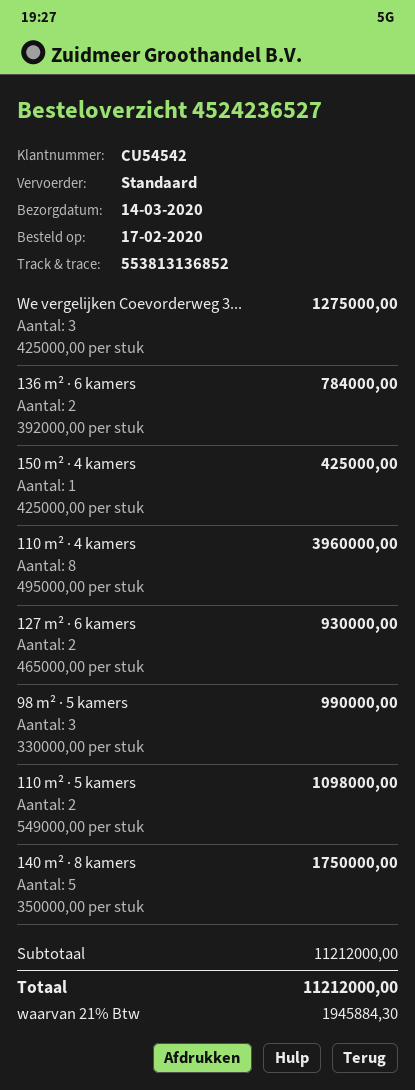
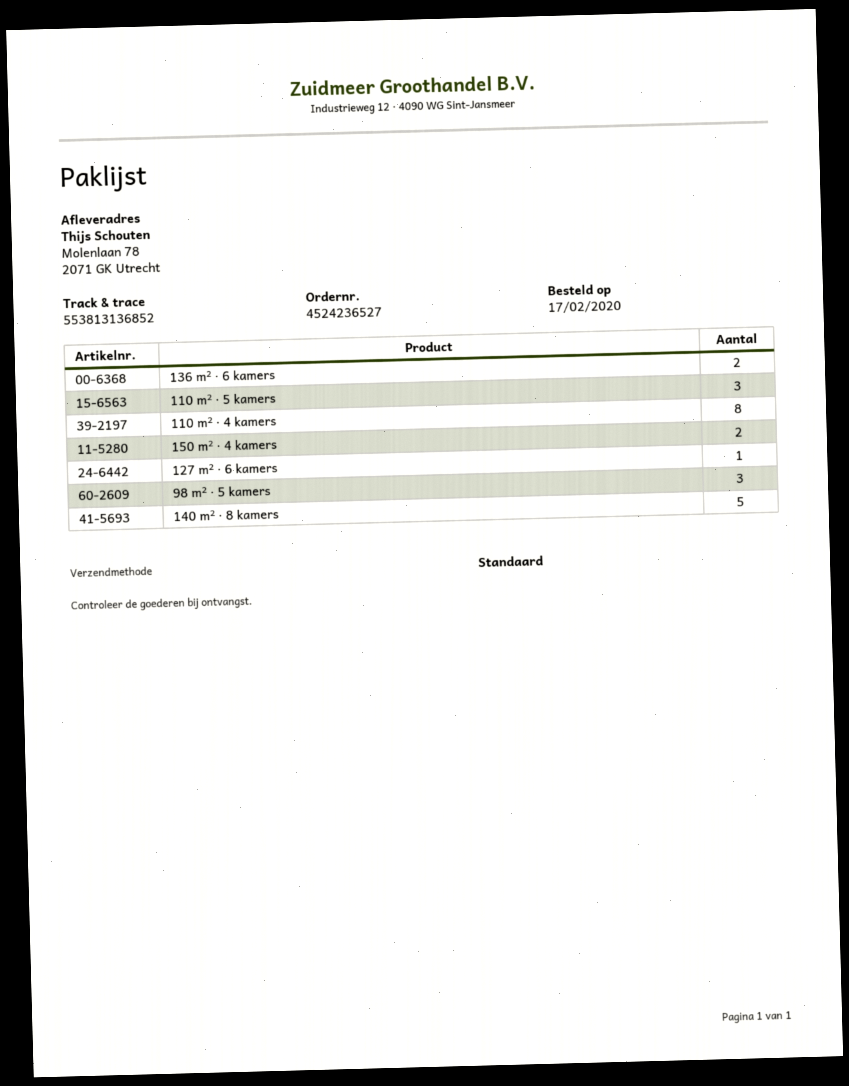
We vergelijken Coevorderweg 3...: 3 -> none
150 m² · 4 kamers: 1 -> 2
127 m² · 6 kamers: 2 -> 1
110 m² · 5 kamers: 2 -> 3

